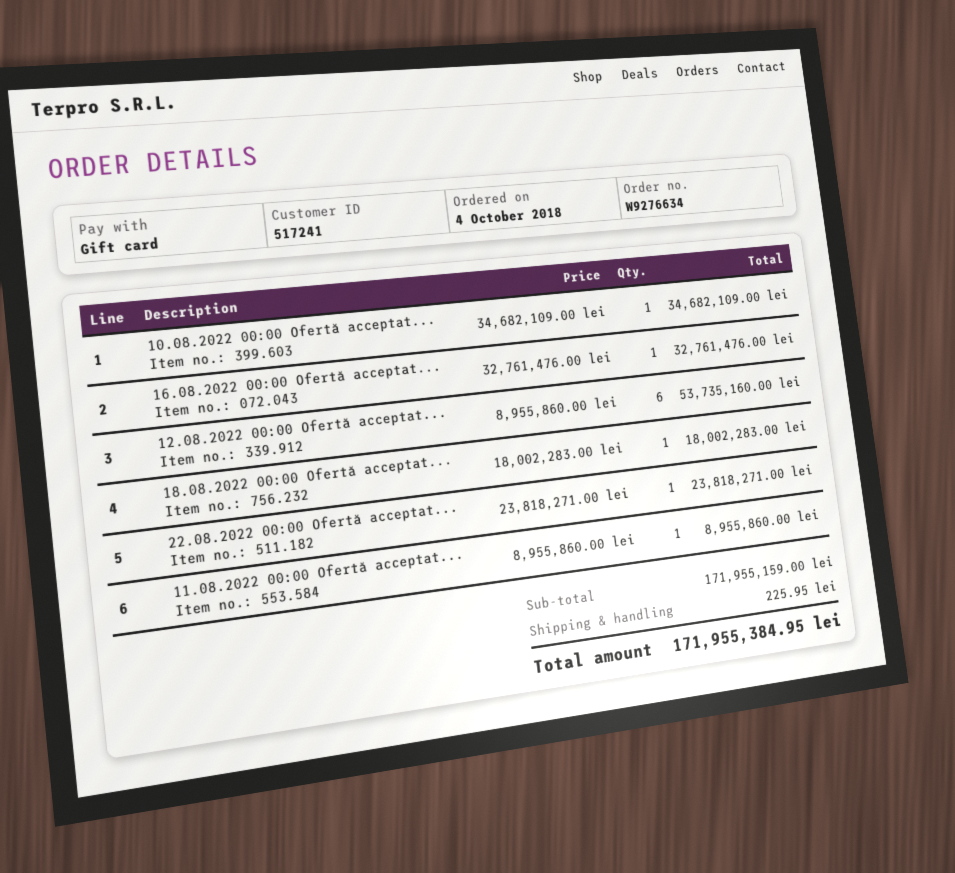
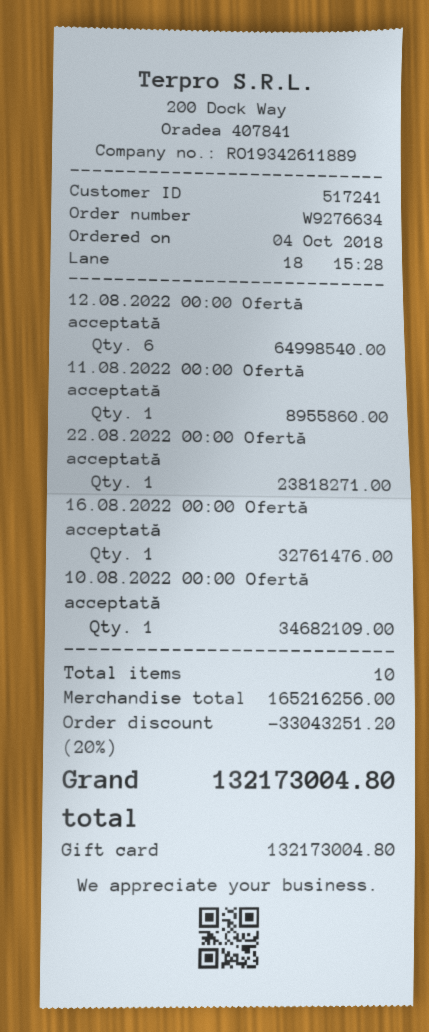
12.08.2022 00:00 Ofertă acceptat...: 6 for 53735160.00 -> 6 for 64998540.00
18.08.2022 00:00 Ofertă acceptat...: 1 for 18002283.00 -> none
subtotal: 171955159.00 -> 165216256.00
discount: none -> 20% = 33043251.20
shipping: 225.95 -> none
total: 171955384.95 -> 132173004.80

